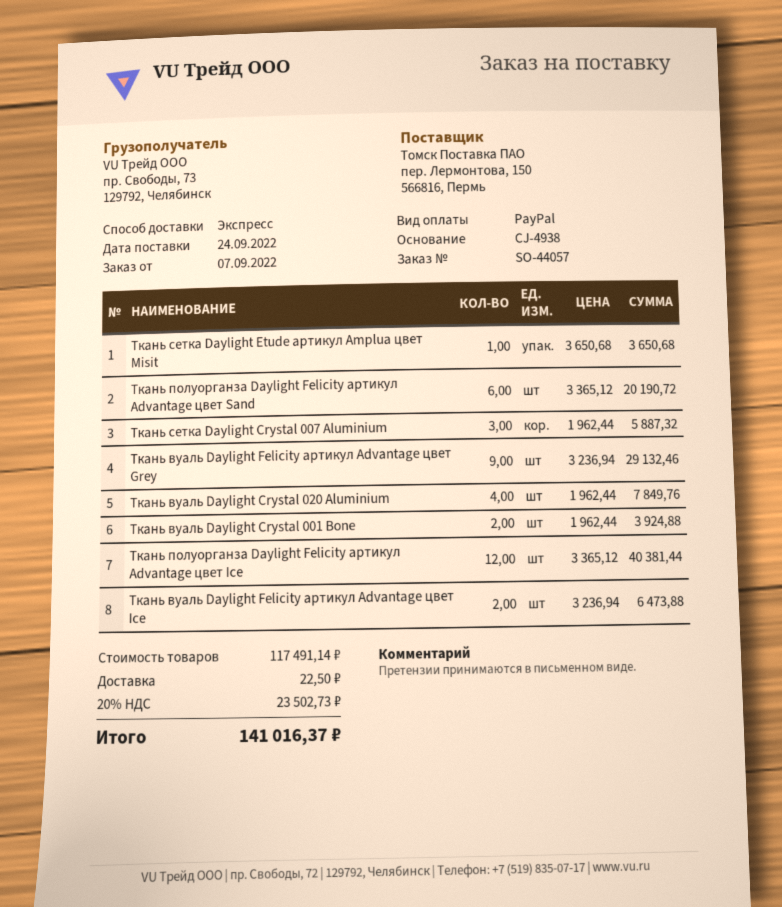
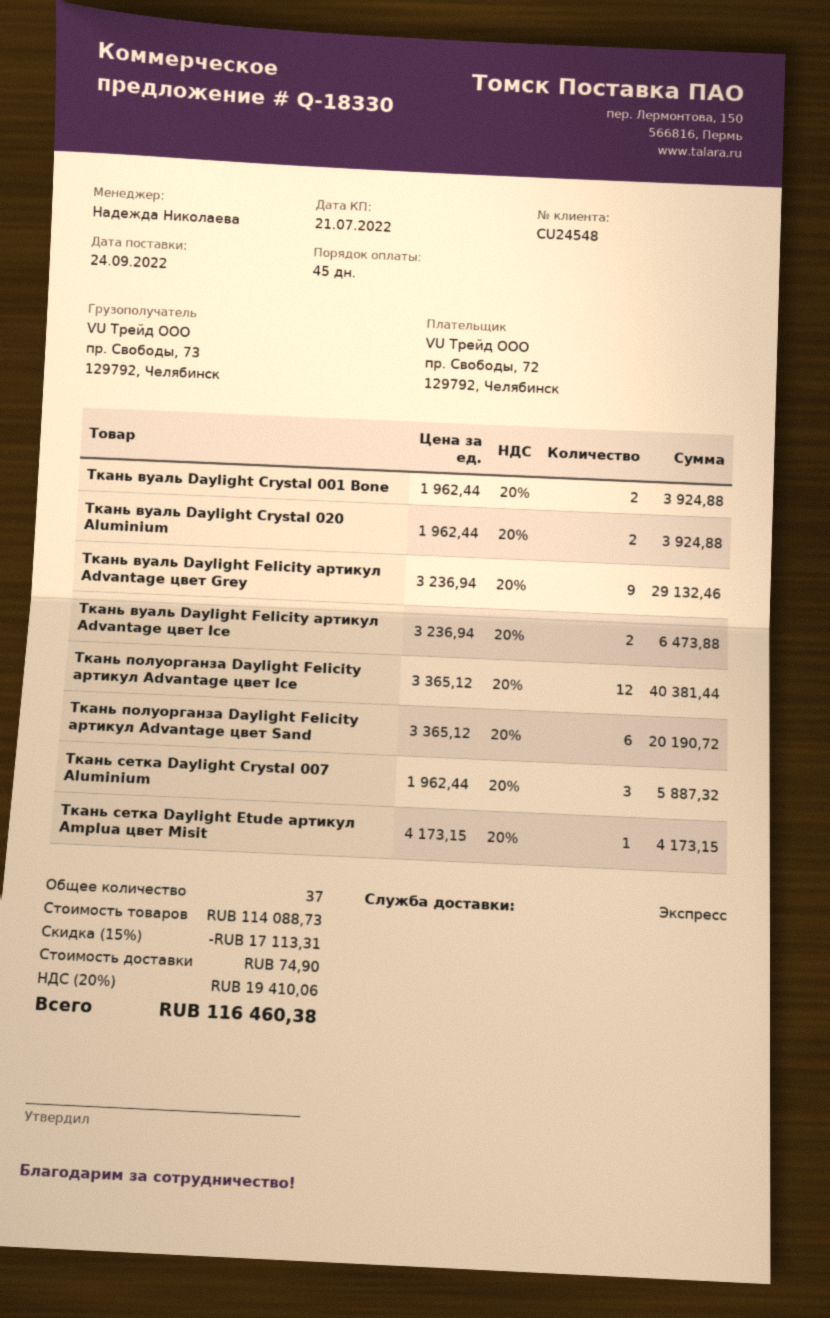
Ткань сетка Daylight Etude артикул Amplua цвет Misit: 1 x 3650.68 = 3650.68 -> 1 x 4173.15 = 4173.15
Ткань вуаль Daylight Crystal 020 Aluminium: 4 x 1962.44 = 7849.76 -> 2 x 1962.44 = 3924.88
subtotal: 117491.14 -> 114088.73
discount: none -> 15% = 17113.31
shipping: 22.50 -> 74.90
tax: 20% = 23502.73 -> 20% = 19410.06
total: 141016.37 -> 116460.38

